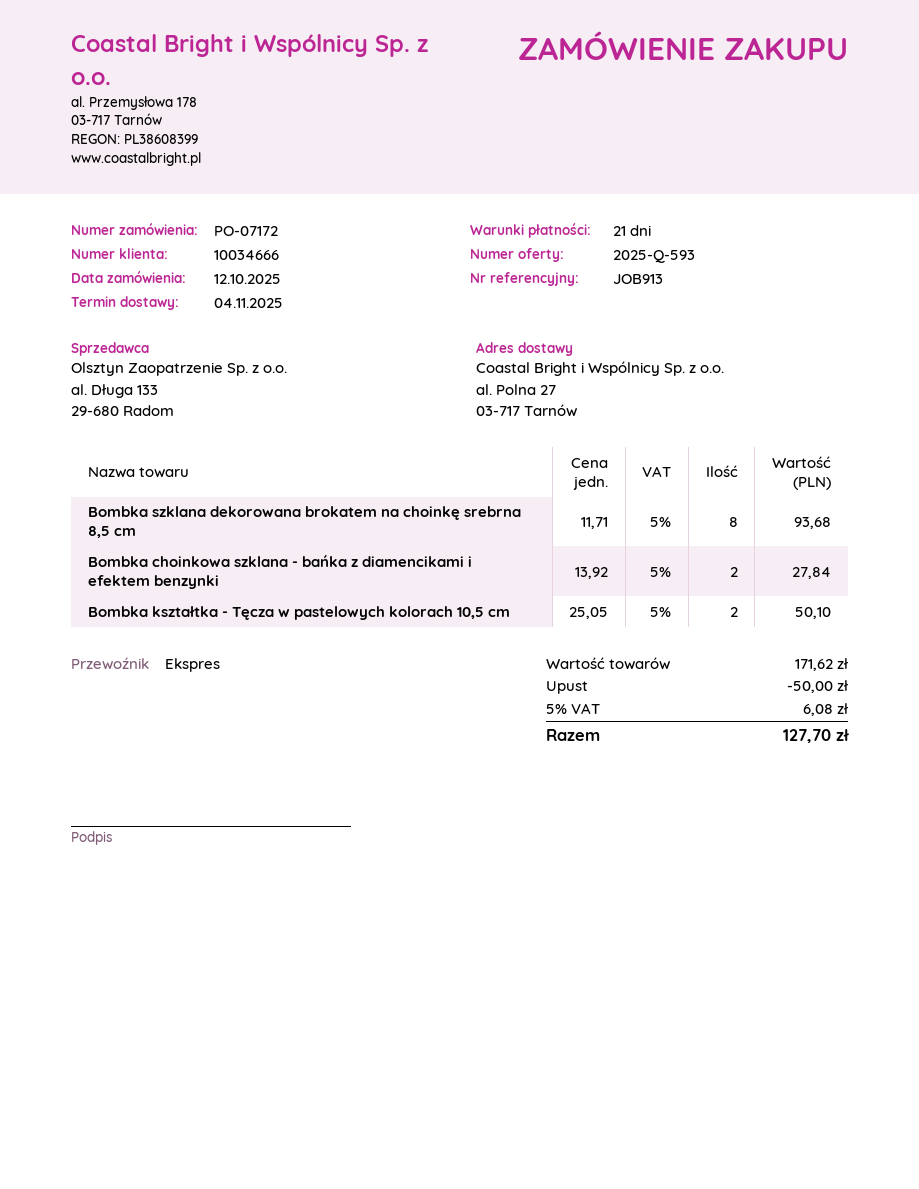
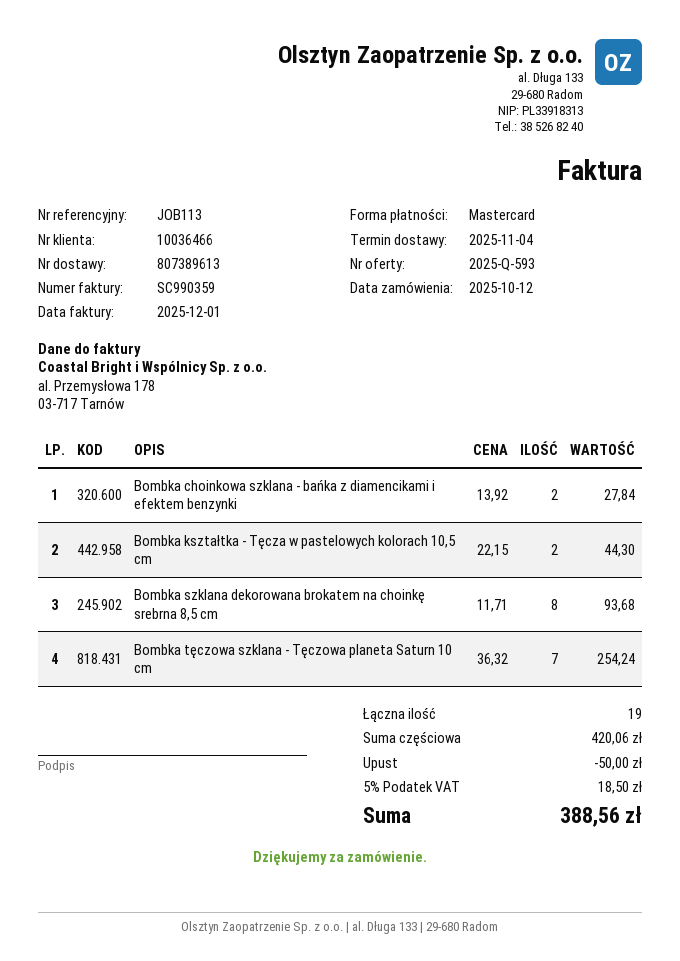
customer number: 10034666 -> 10036466
reference: JOB913 -> JOB113
Bombka kształtka - Tęcza w pastelowych kolorach 10,5 cm: 2 x 25.05 = 50.10 -> 2 x 22.15 = 44.30
Bombka tęczowa szklana - Tęczowa planeta Saturn 10 cm: none -> 7 x 36.32 = 254.24
subtotal: 171.62 -> 420.06
tax: 5% = 6.08 -> 5% = 18.50
total: 127.70 -> 388.56

